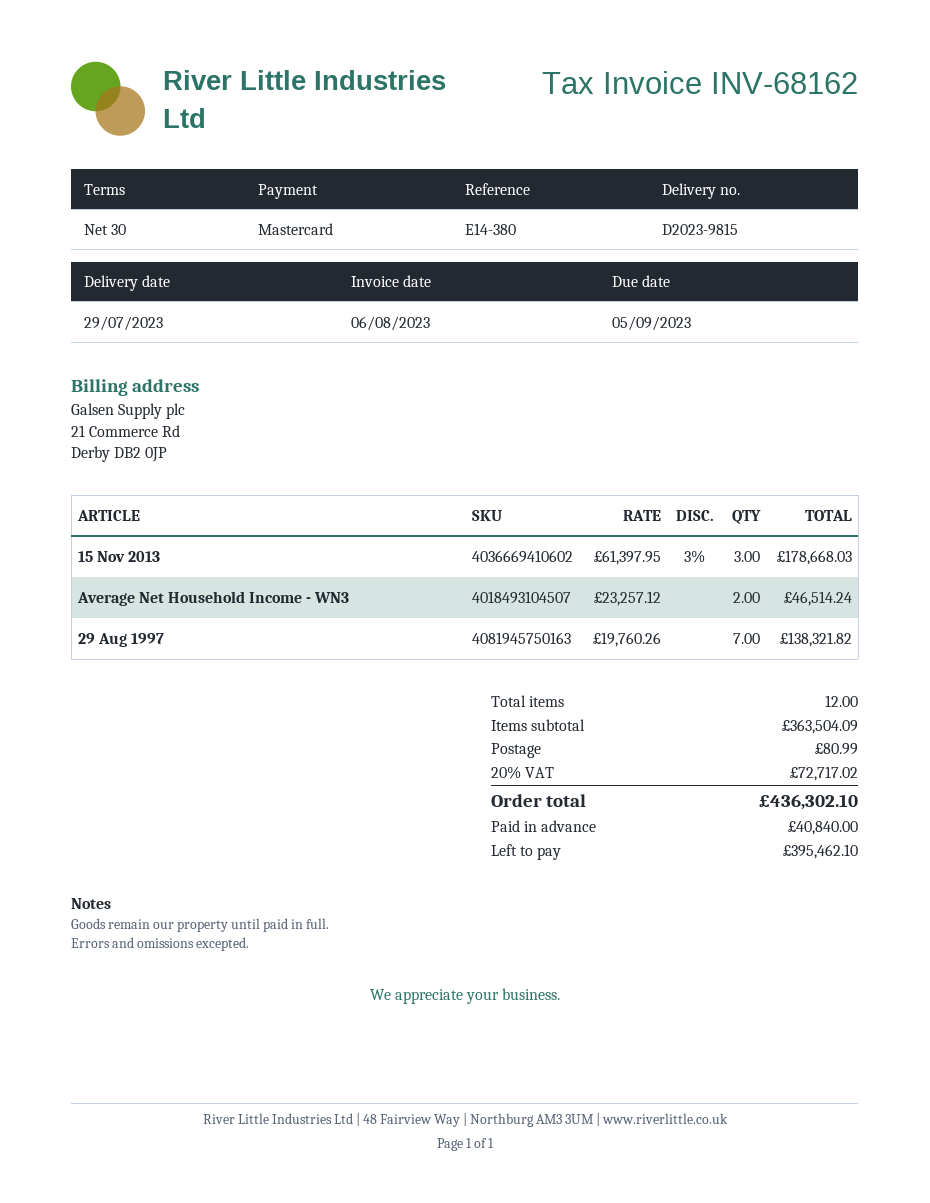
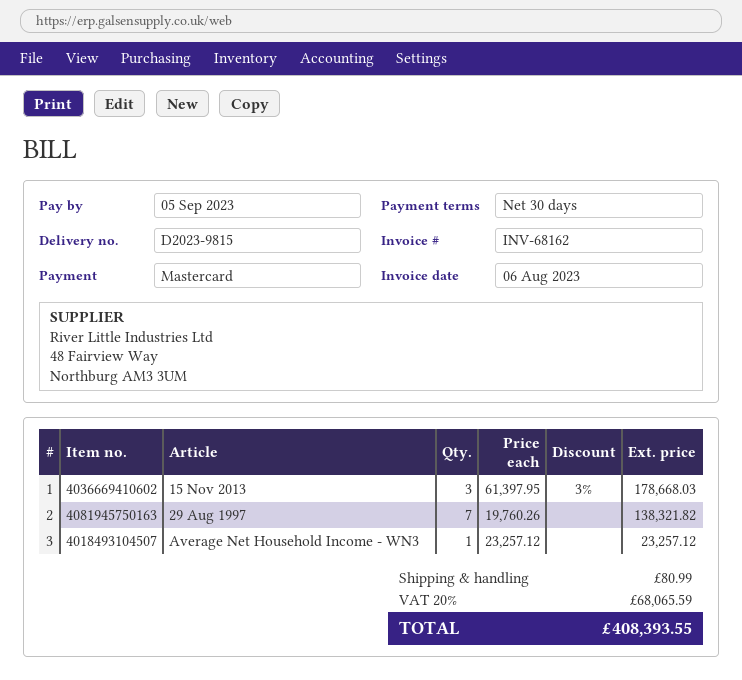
Average Net Household Income - WN3: 2 x 23257.12 = 46514.24 -> 1 x 23257.12 = 23257.12
tax: 20% = 72717.02 -> 20% = 68065.59
total: 436302.10 -> 408393.55

